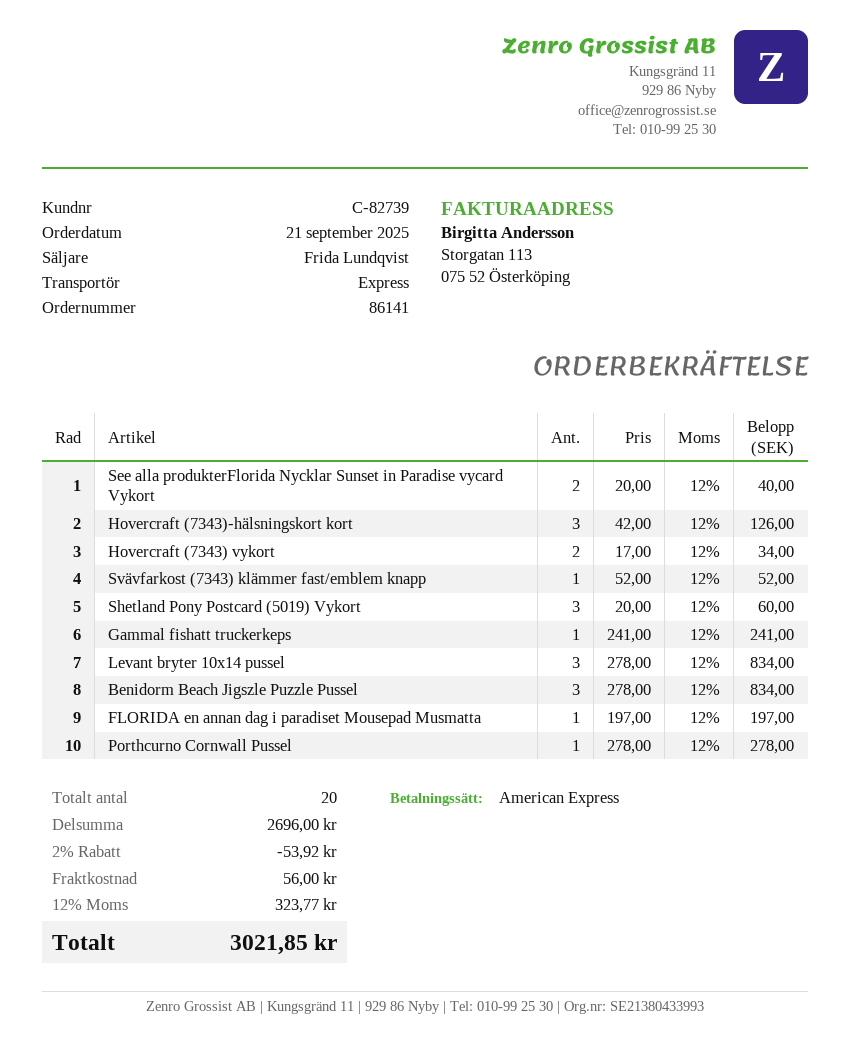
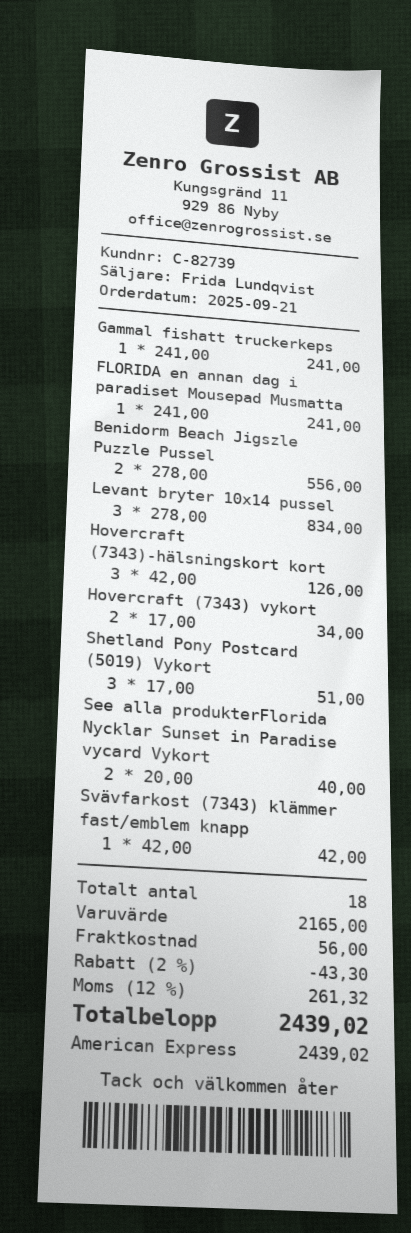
Svävfarkost (7343) klämmer fast/emblem knapp: 1 x 52.00 = 52.00 -> 1 x 42.00 = 42.00
Shetland Pony Postcard (5019) Vykort: 3 x 20.00 = 60.00 -> 3 x 17.00 = 51.00
Benidorm Beach Jigszle Puzzle Pussel: 3 x 278.00 = 834.00 -> 2 x 278.00 = 556.00
FLORIDA en annan dag i paradiset Mousepad Musmatta: 1 x 197.00 = 197.00 -> 1 x 241.00 = 241.00
Porthcurno Cornwall Pussel: 1 x 278.00 = 278.00 -> none
total quantity: 20 -> 18
subtotal: 2696.00 -> 2165.00
discount: 2% = 53.92 -> 2% = 43.30
tax: 12% = 323.77 -> 12% = 261.32
total: 3021.85 -> 2439.02

